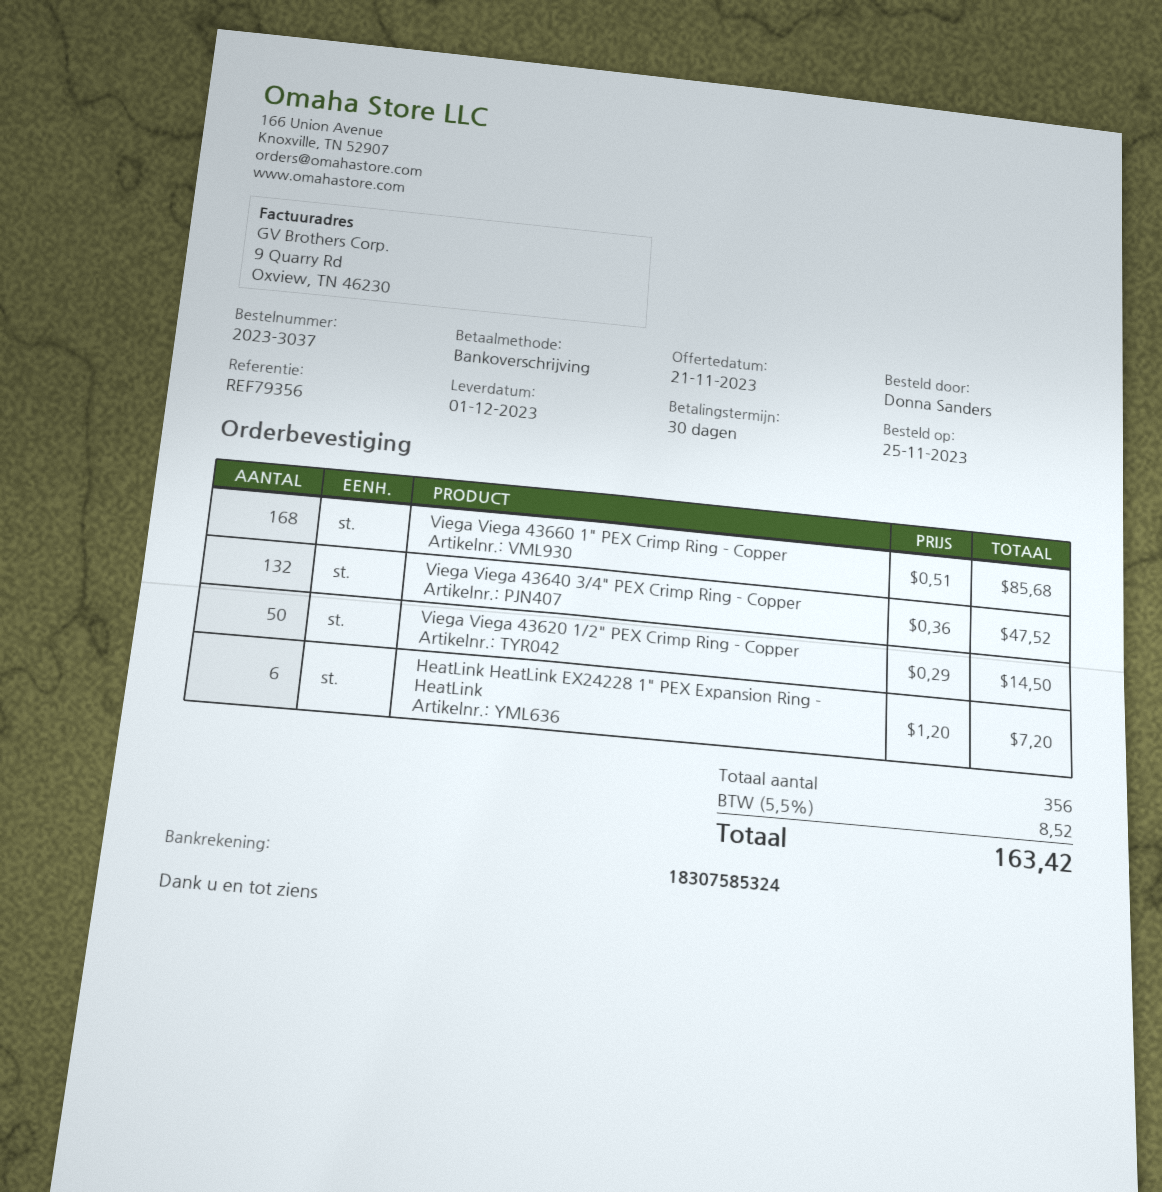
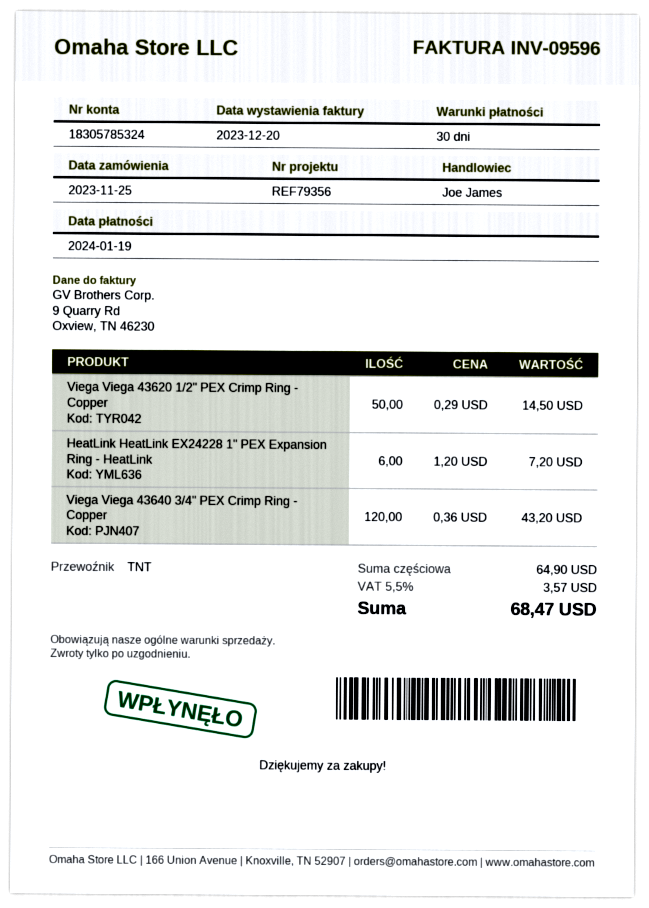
bank account: 18307585324 -> 18305785324
Viega Viega 43660 1" PEX Crimp Ring - Copper: 168 x 0.51 = 85.68 -> none
Viega Viega 43640 3/4" PEX Crimp Ring - Copper: 132 x 0.36 = 47.52 -> 120 x 0.36 = 43.20
tax: 5.5% = 8.52 -> 5.5% = 3.57
total: 163.42 -> 68.47

